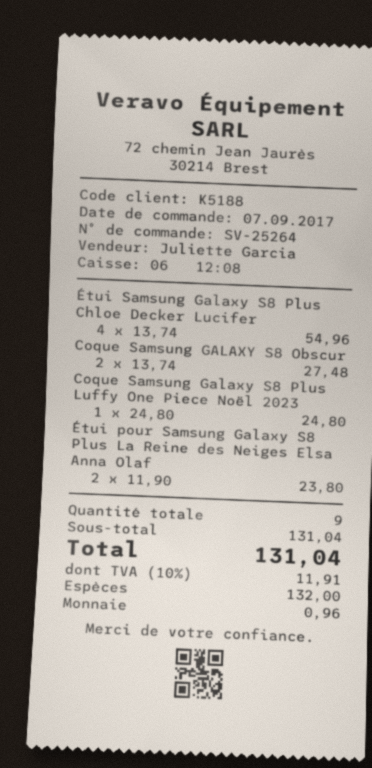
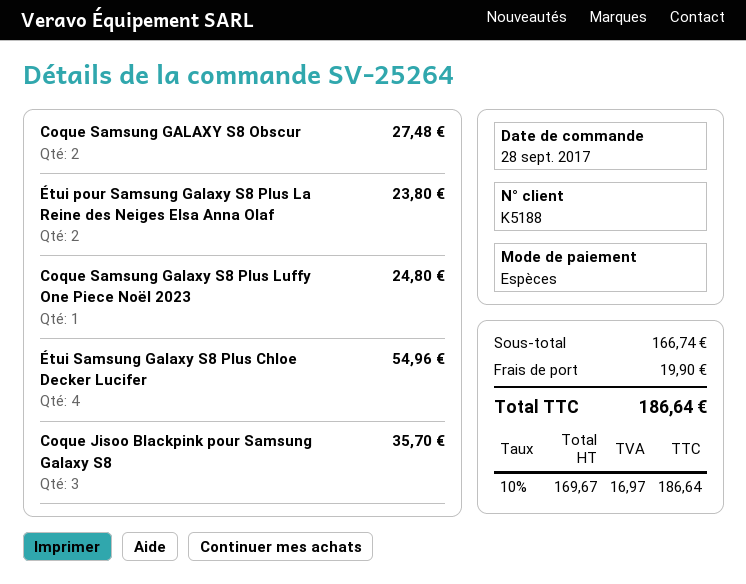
order date: 2017-09-07 -> 2017-09-28
Coque Jisoo Blackpink pour Samsung Galaxy S8: none -> 3 for 35.70
subtotal: 131.04 -> 166.74
shipping: none -> 19.90
tax: 10% = 11.91 -> 10% = 16.97
total: 131.04 -> 186.64

